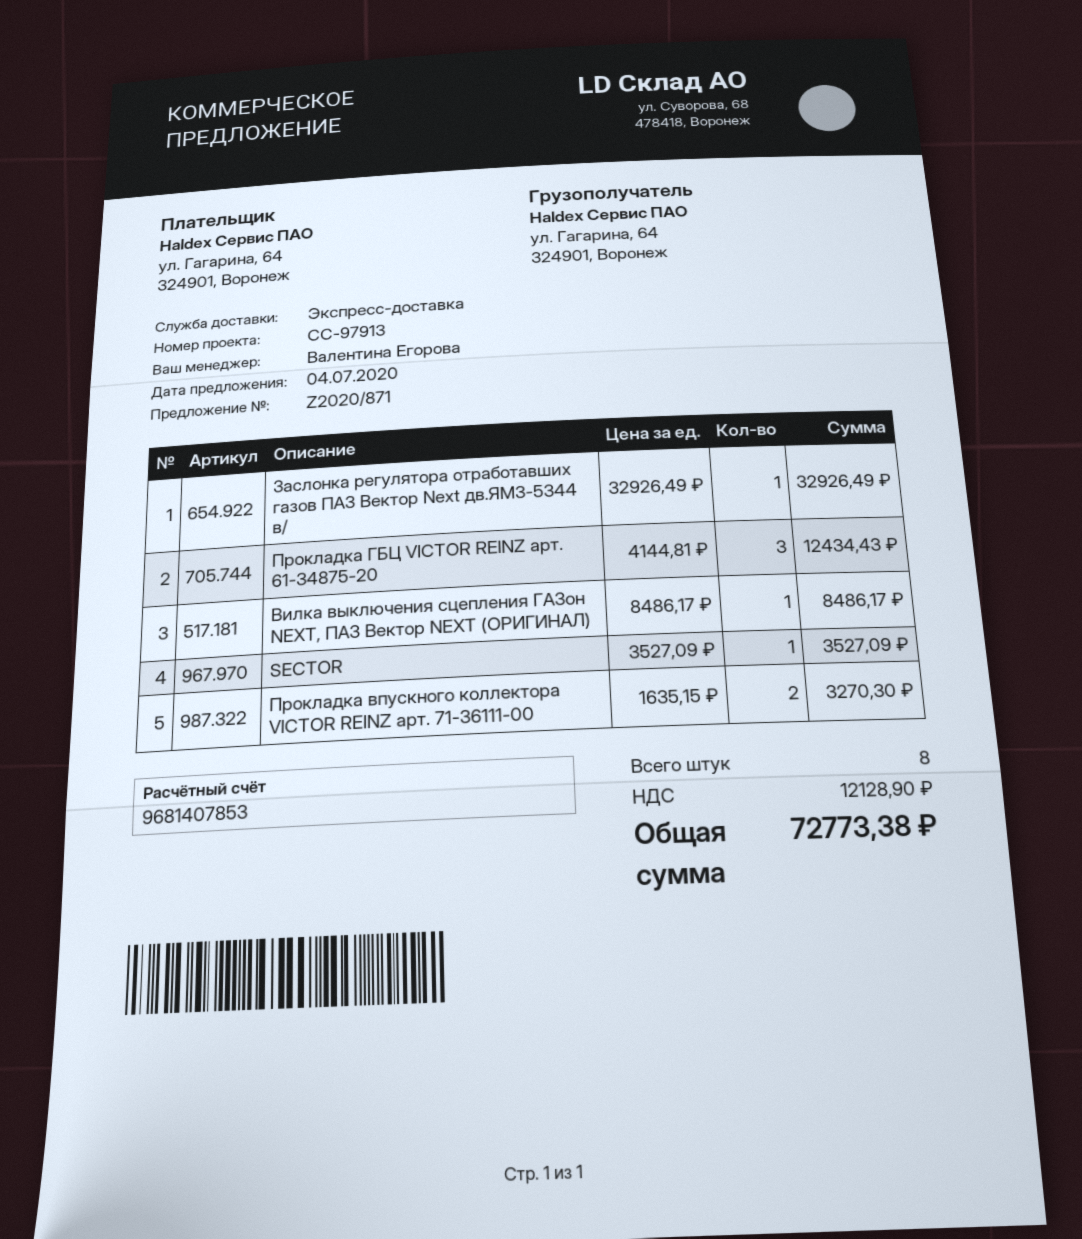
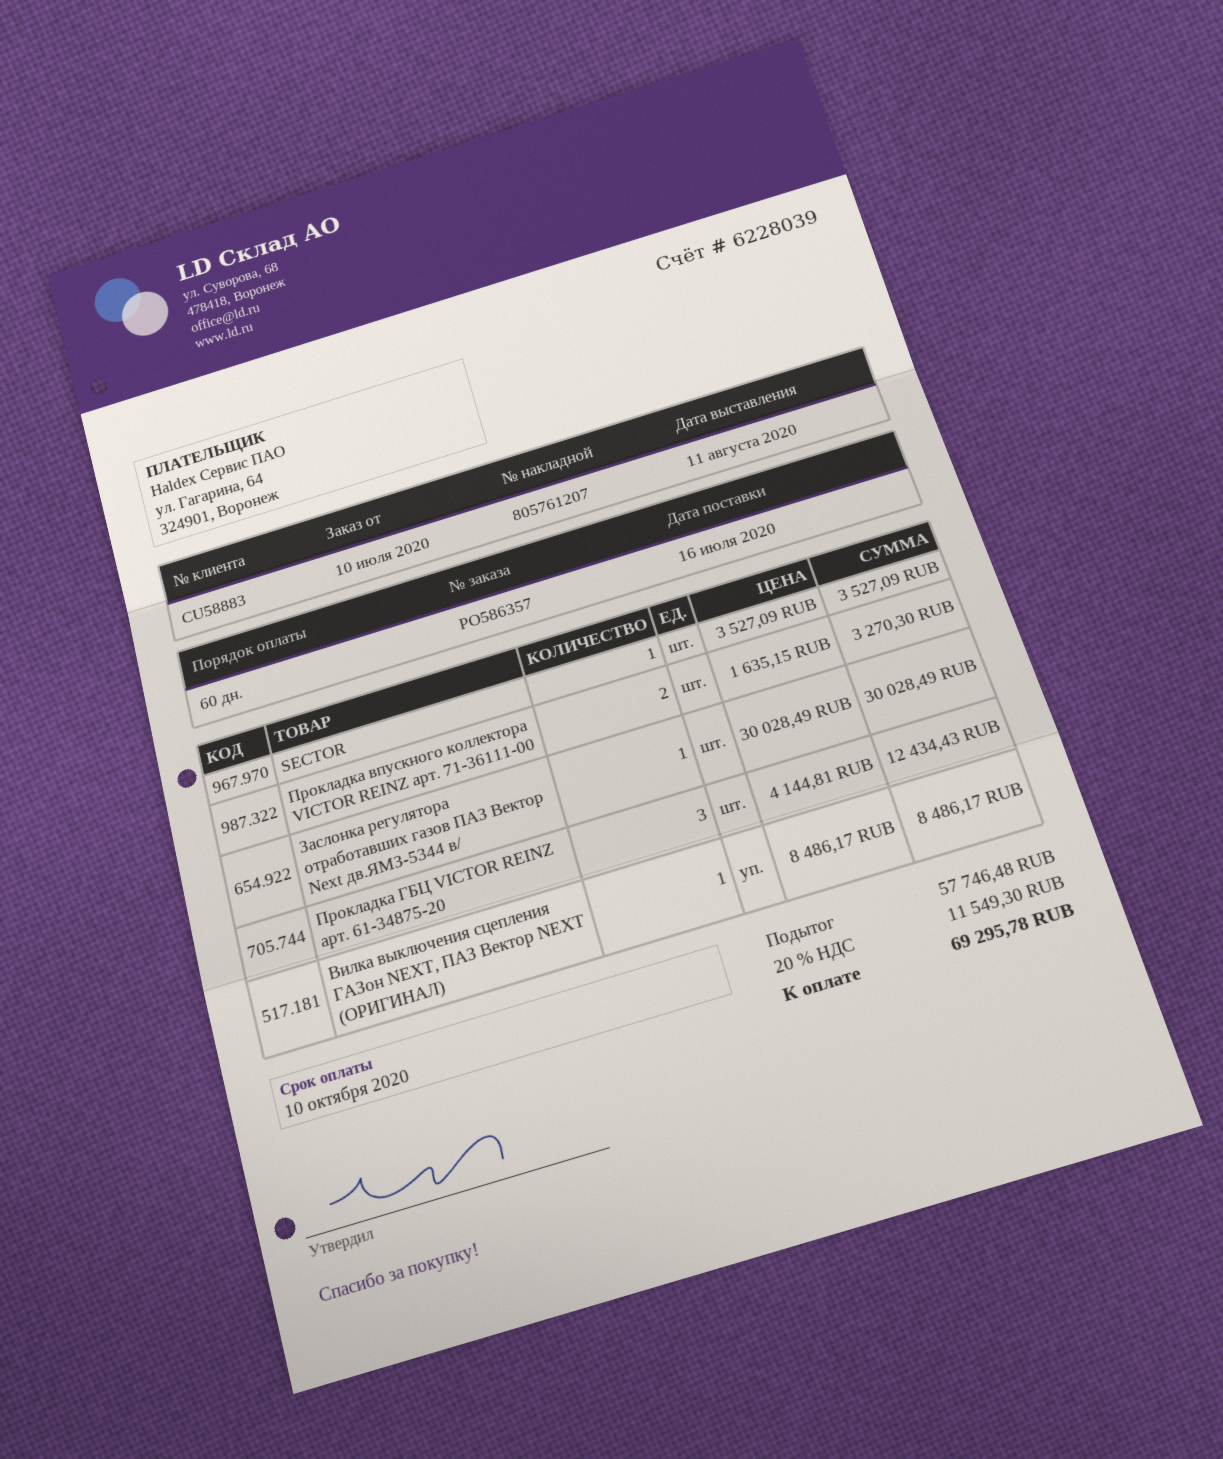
Заслонка регулятора отработавших газов ПАЗ Вектор Next дв.ЯМЗ-5344 в/: 1 x 32926.49 = 32926.49 -> 1 x 30028.49 = 30028.49
tax: 12128.90 -> 11549.30
total: 72773.38 -> 69295.78

